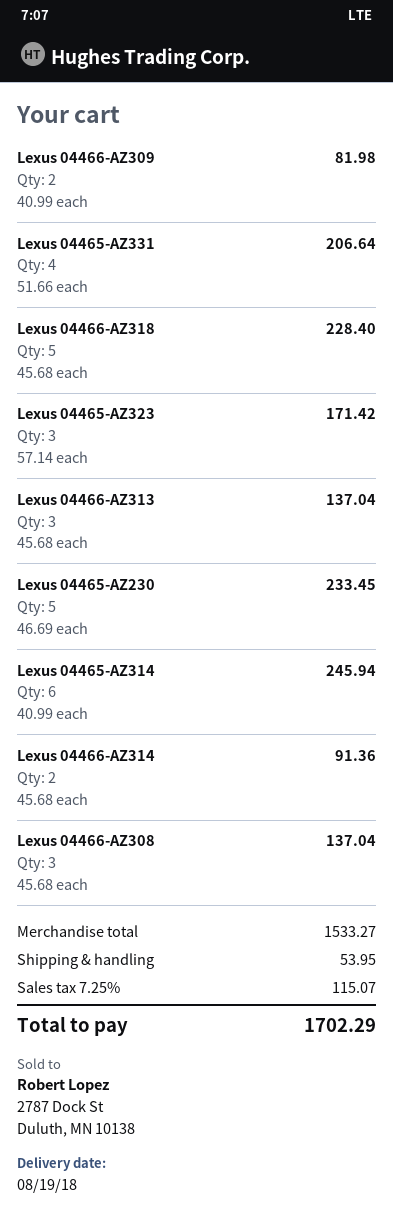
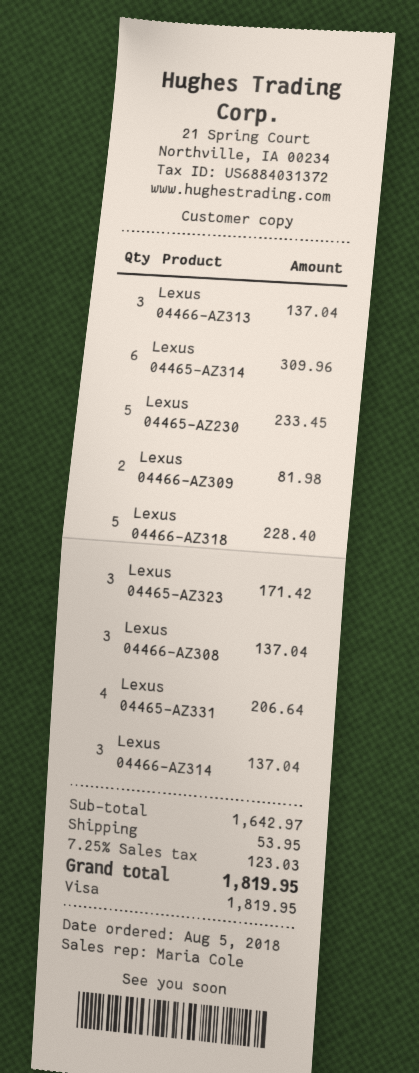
Lexus 04465-AZ314: 6 for 245.94 -> 6 for 309.96
Lexus 04466-AZ314: 2 for 91.36 -> 3 for 137.04
subtotal: 1533.27 -> 1642.97
tax: 7.25% = 115.07 -> 7.25% = 123.03
total: 1702.29 -> 1819.95

